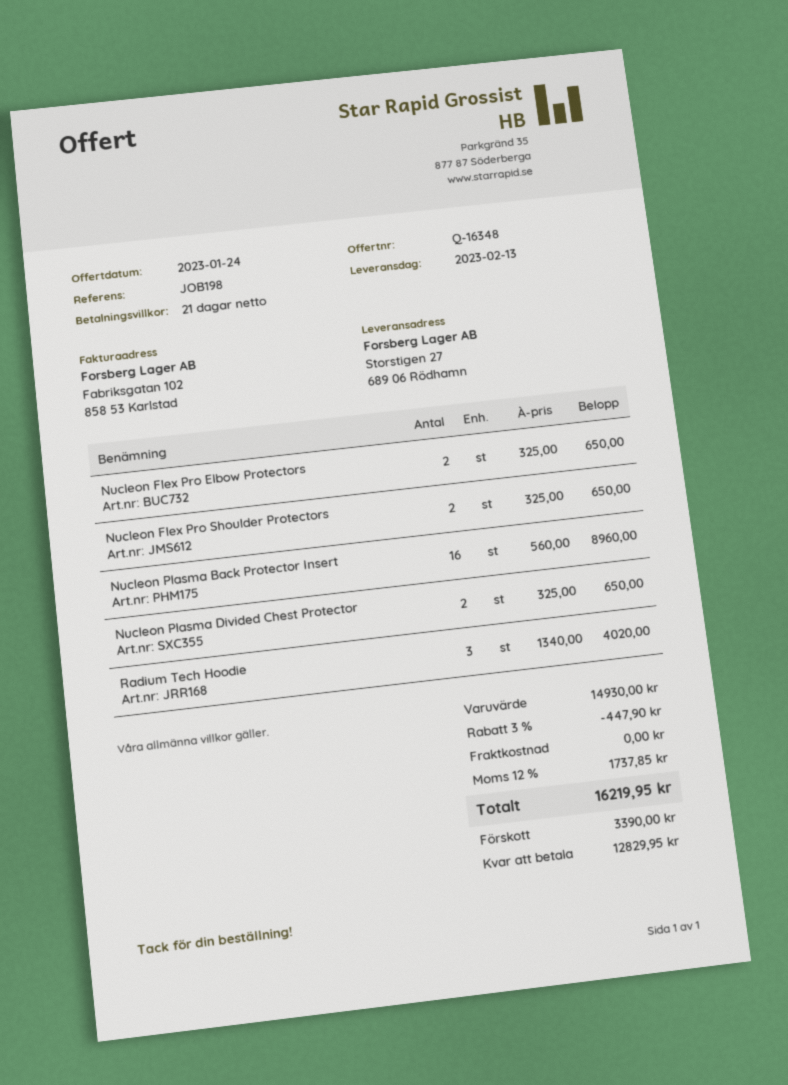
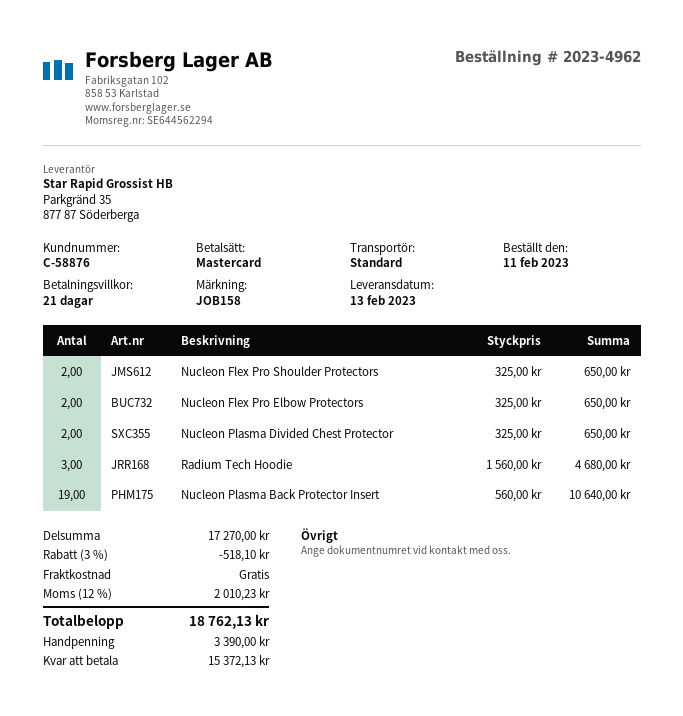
reference: JOB198 -> JOB158
Nucleon Plasma Back Protector Insert: 16 x 560.00 = 8960.00 -> 19 x 560.00 = 10640.00
Radium Tech Hoodie: 3 x 1340.00 = 4020.00 -> 3 x 1560.00 = 4680.00
subtotal: 14930.00 -> 17270.00
discount: 3% = 447.90 -> 3% = 518.10
tax: 12% = 1737.85 -> 12% = 2010.23
total: 16219.95 -> 18762.13
balance: 12829.95 -> 15372.13

